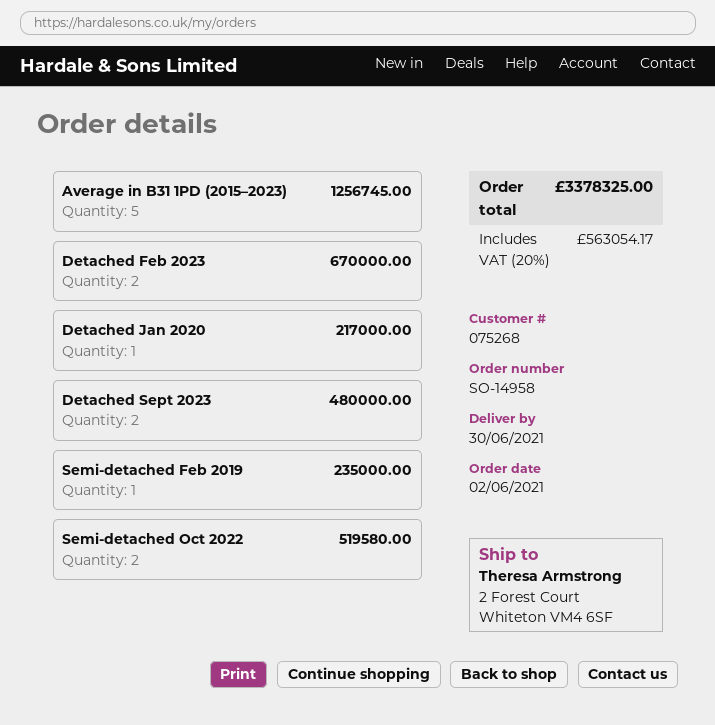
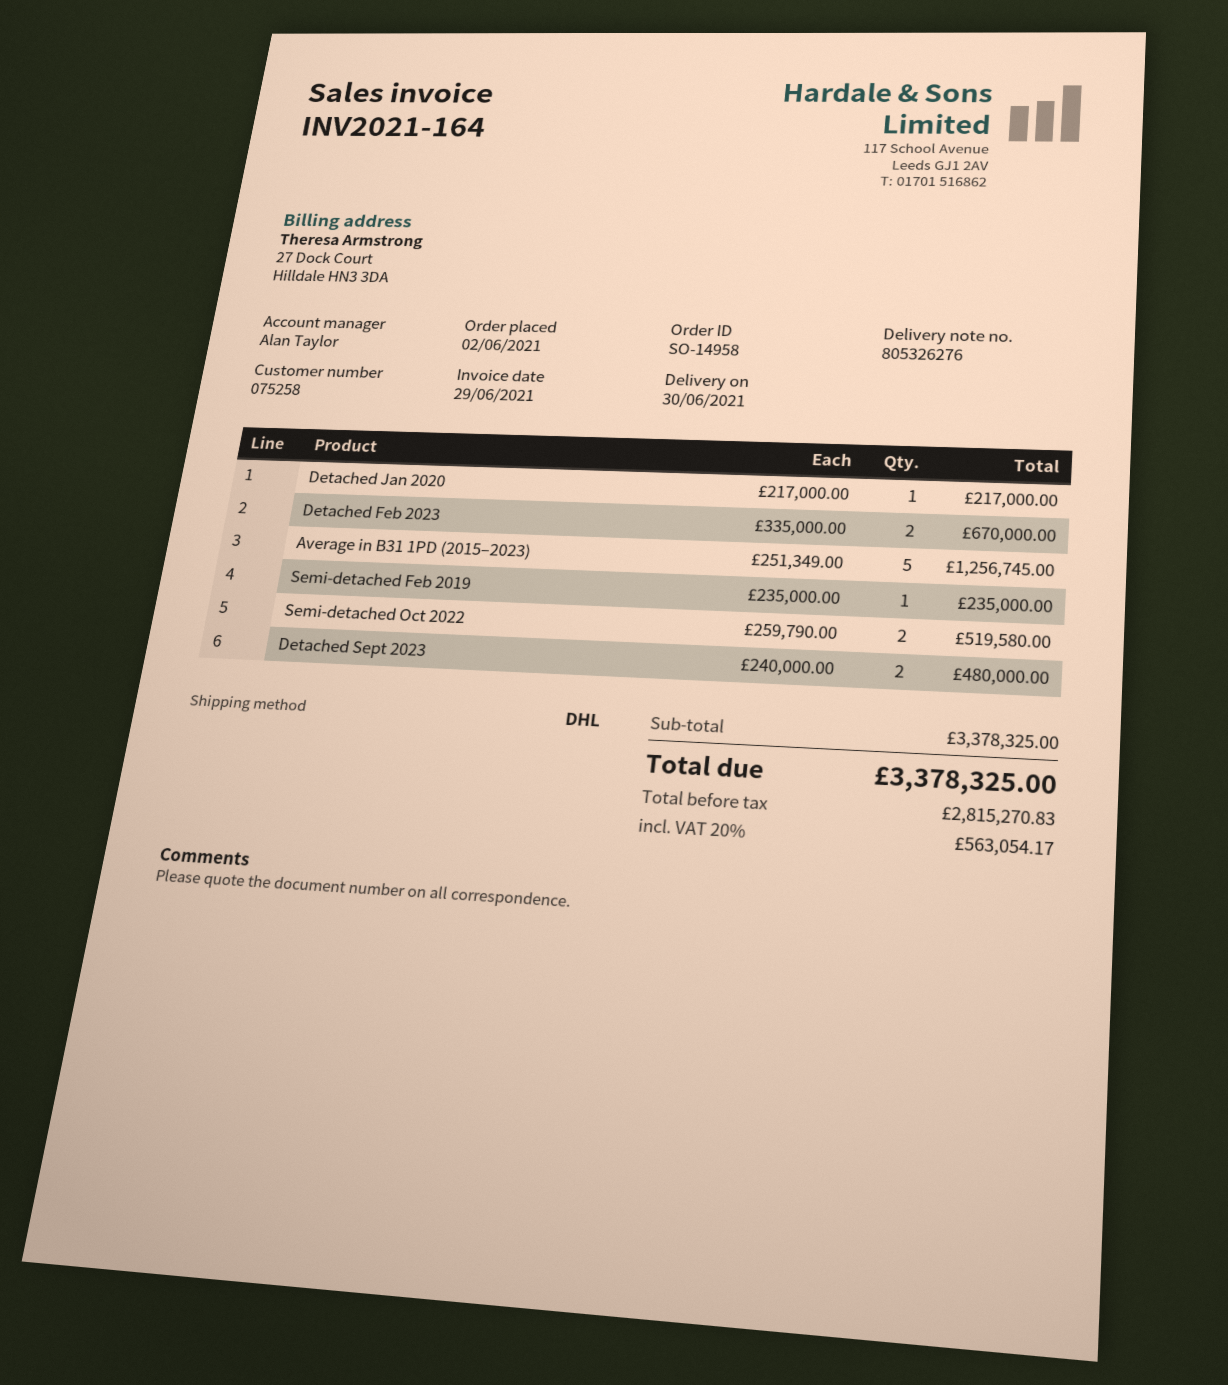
customer number: 075268 -> 075258

